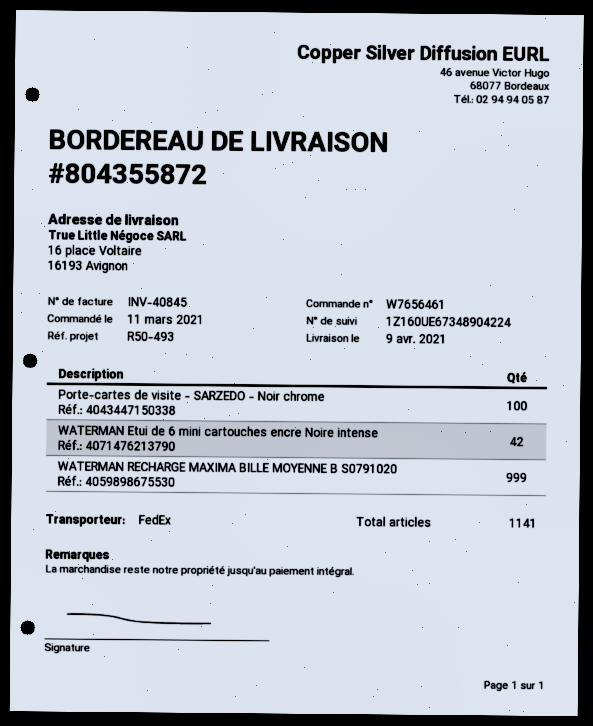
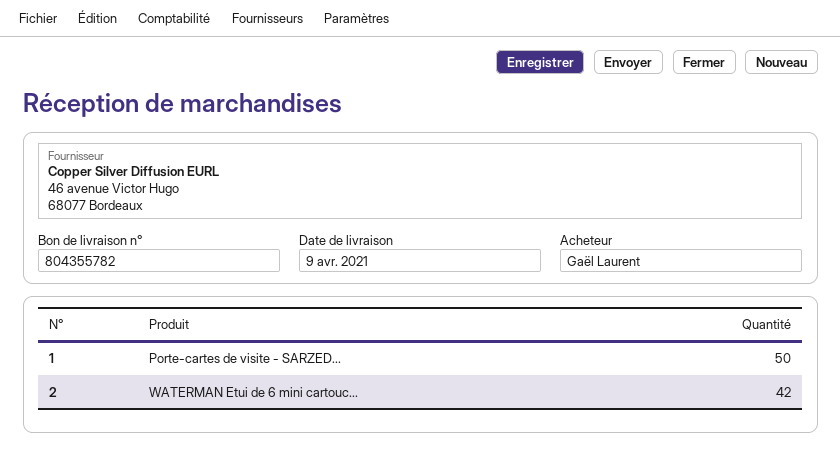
delivery note number: 804355872 -> 804355782
Porte-cartes de visite - SARZEDO - Noir chrome: 100 -> 50
WATERMAN RECHARGE MAXIMA BILLE MOYENNE B S0791020: 999 -> none

